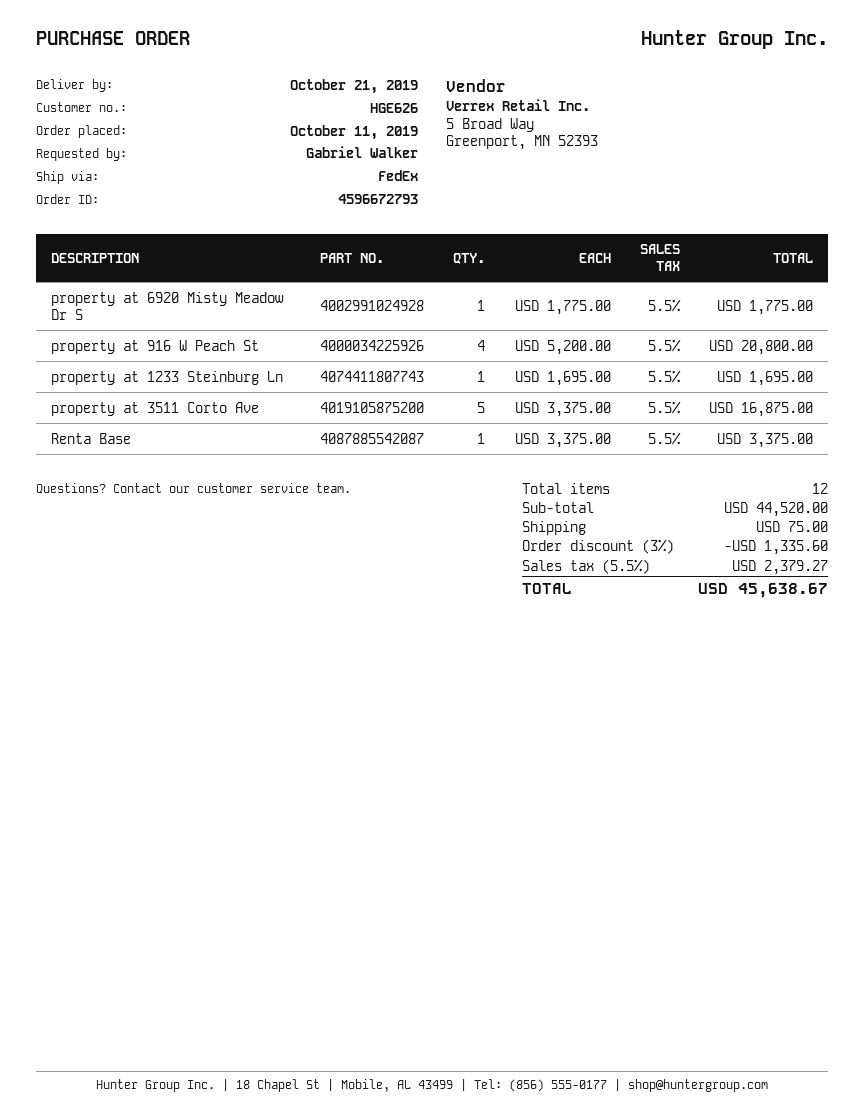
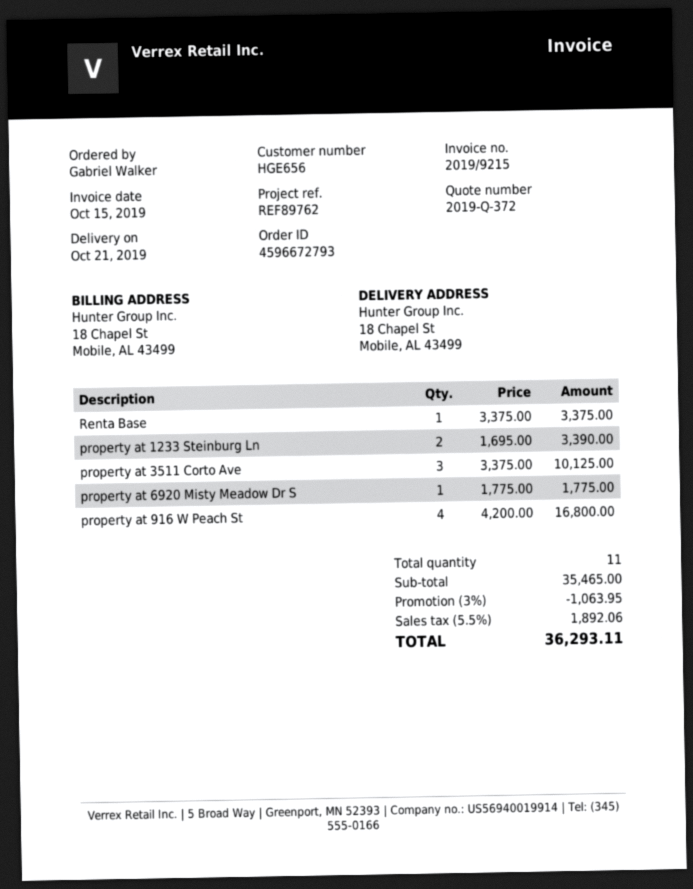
customer number: HGE626 -> HGE656
property at 916 W Peach St: 4 x 5200.00 = 20800.00 -> 4 x 4200.00 = 16800.00
property at 1233 Steinburg Ln: 1 x 1695.00 = 1695.00 -> 2 x 1695.00 = 3390.00
property at 3511 Corto Ave: 5 x 3375.00 = 16875.00 -> 3 x 3375.00 = 10125.00
total quantity: 12 -> 11
subtotal: 44520.00 -> 35465.00
discount: 3% = 1335.60 -> 3% = 1063.95
shipping: 75.00 -> none
tax: 5.5% = 2379.27 -> 5.5% = 1892.06
total: 45638.67 -> 36293.11

